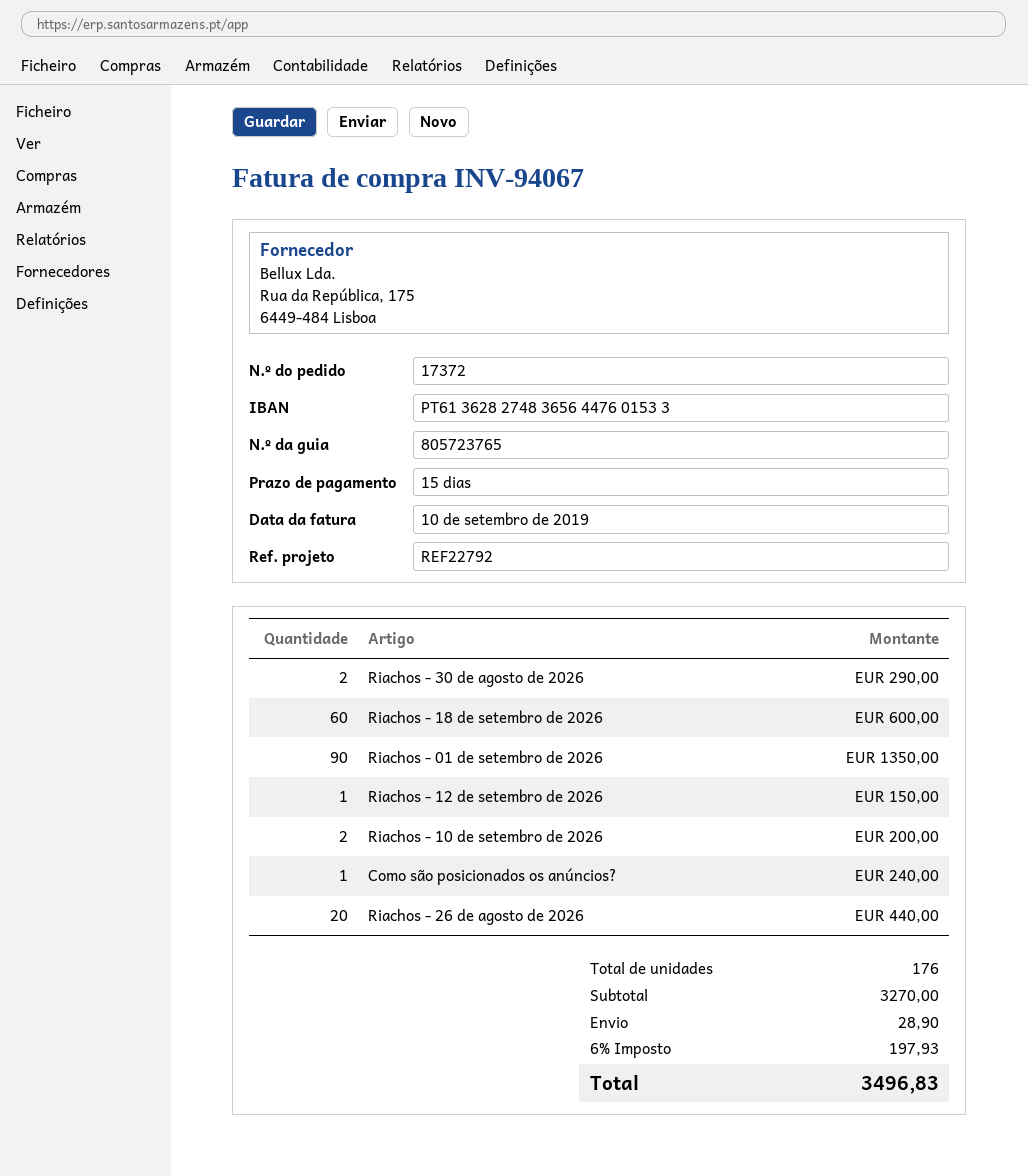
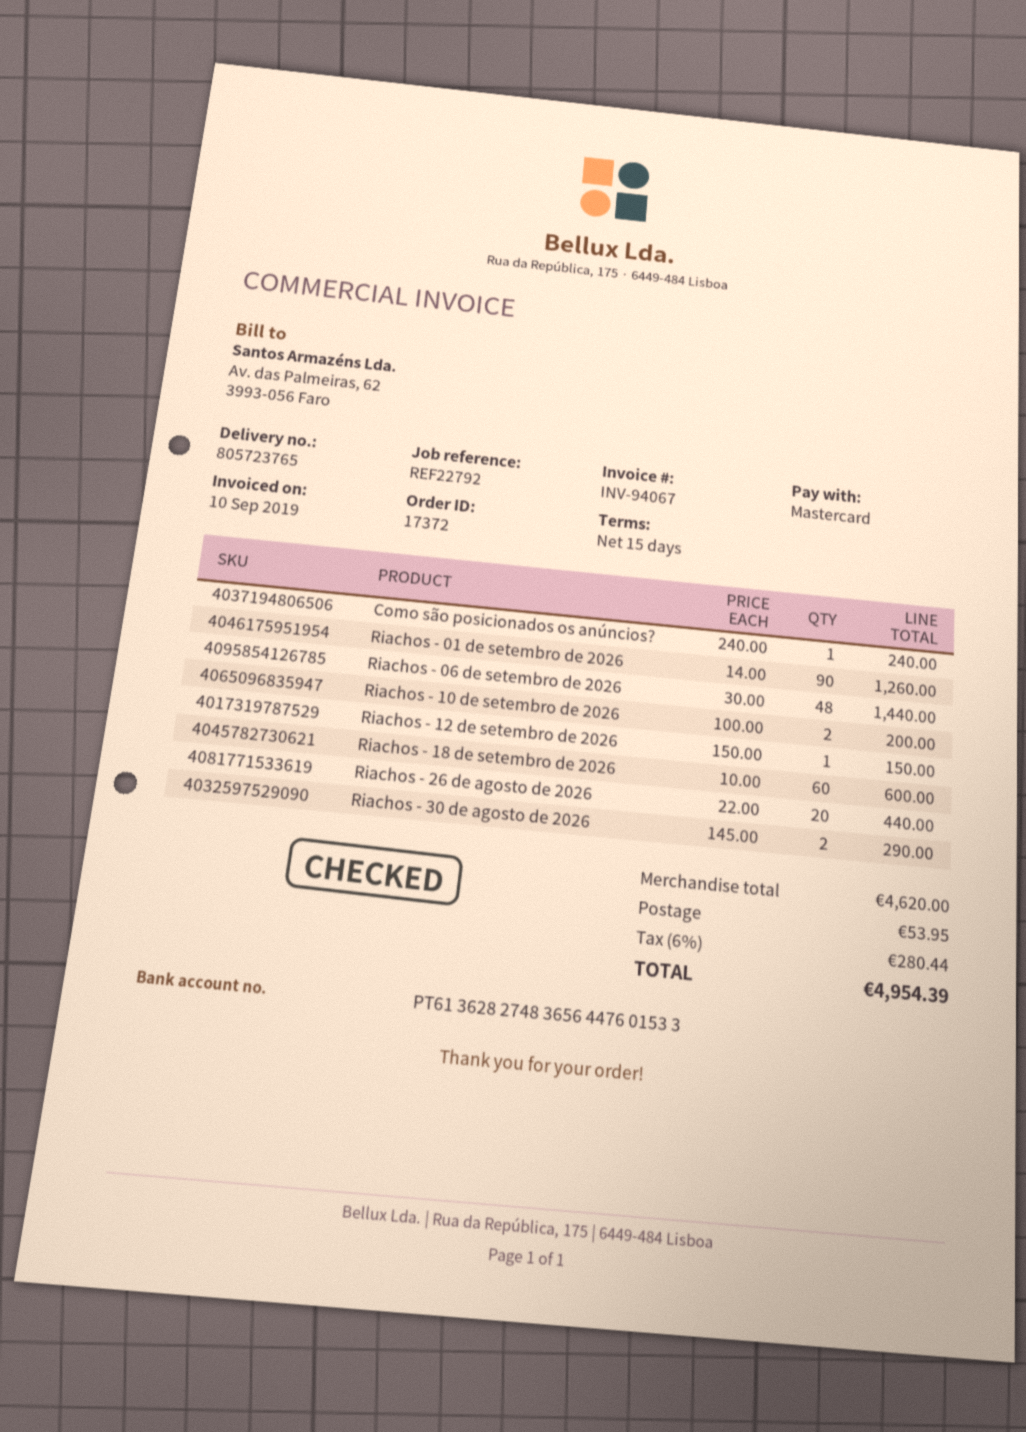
Riachos - 01 de setembro de 2026: 90 for 1350.00 -> 90 for 1260.00
Riachos - 06 de setembro de 2026: none -> 48 for 1440.00
subtotal: 3270.00 -> 4620.00
shipping: 28.90 -> 53.95
tax: 6% = 197.93 -> 6% = 280.44
total: 3496.83 -> 4954.39

